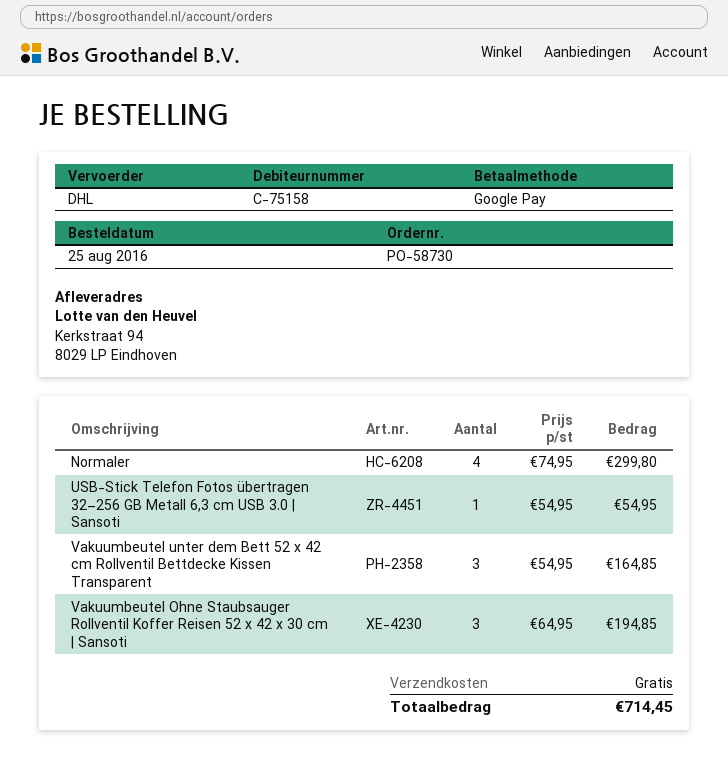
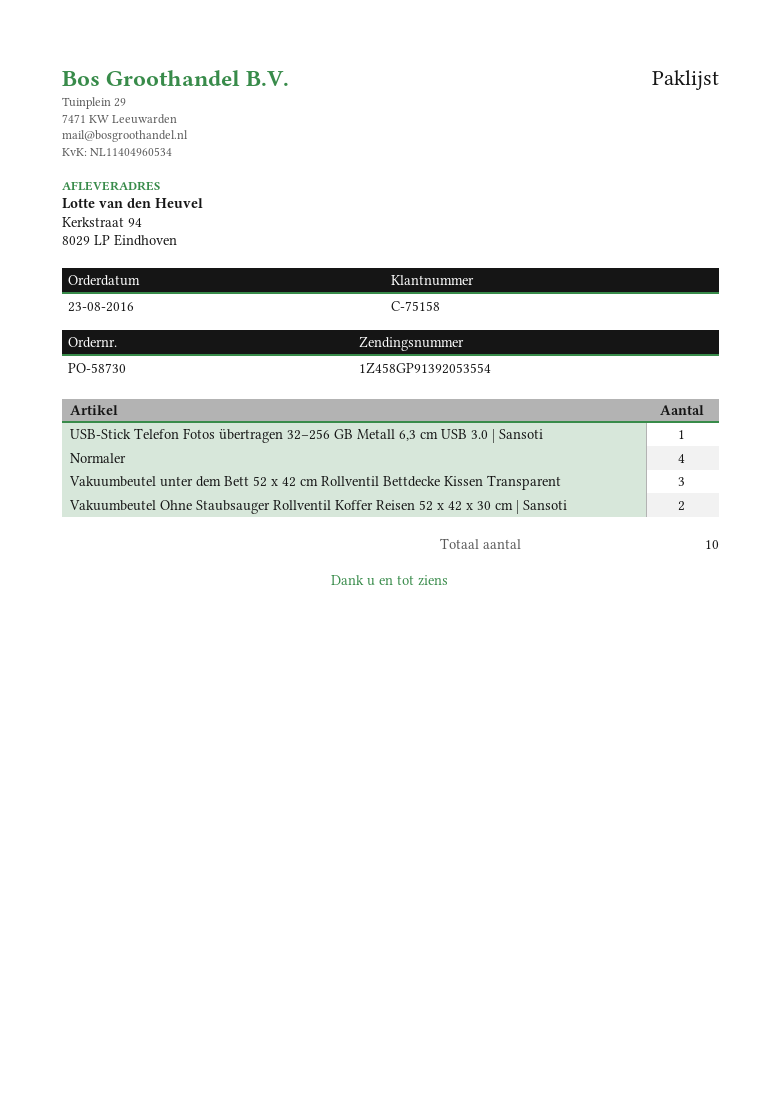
order date: 2016-08-25 -> 2016-08-23
Vakuumbeutel Ohne Staubsauger Rollventil Koffer Reisen 52 x 42 x 30 cm | Sansoti: 3 -> 2

